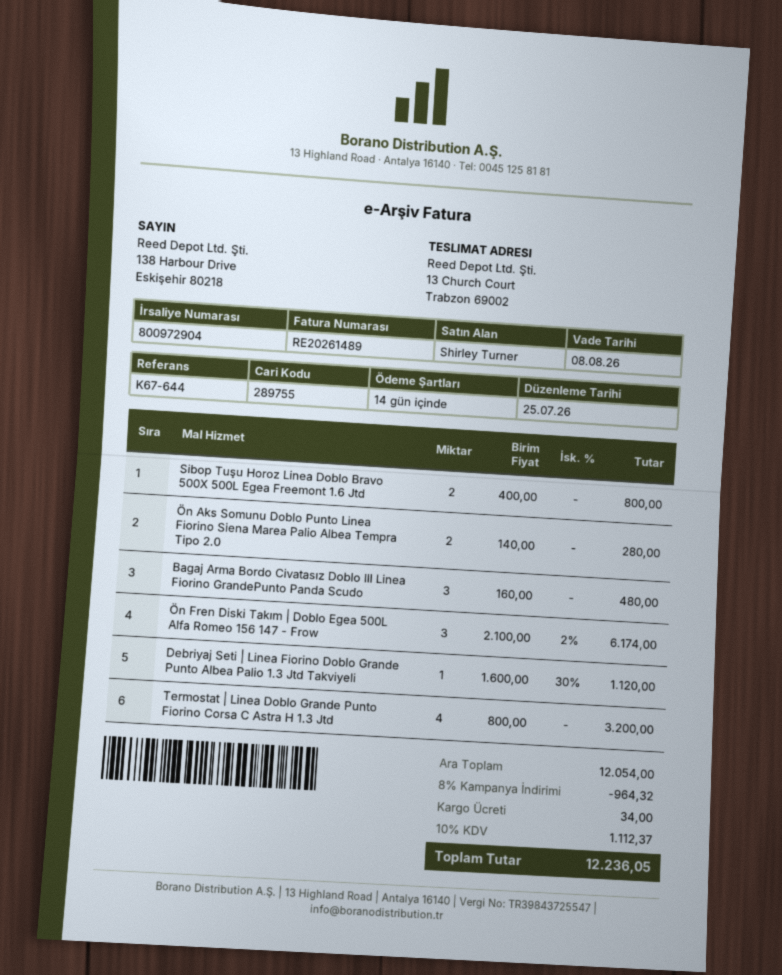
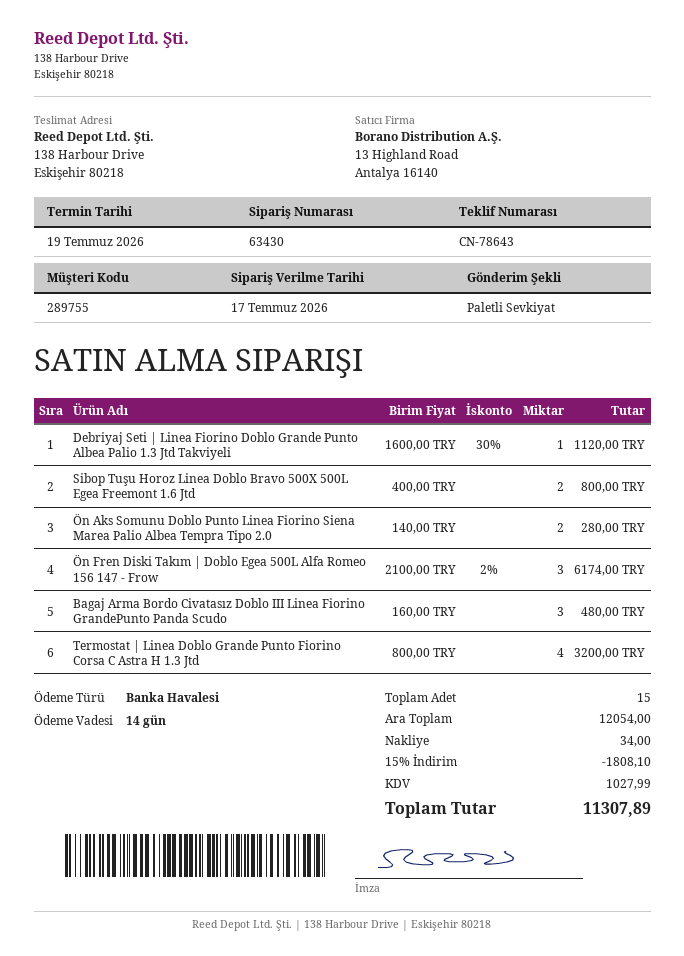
ship to: 13 Church Court, Trabzon 69002 -> 138 Harbour Drive, Eskişehir 80218
discount: 8% = 964.32 -> 15% = 1808.10
tax: 1112.37 -> 1027.99
total: 12236.05 -> 11307.89

